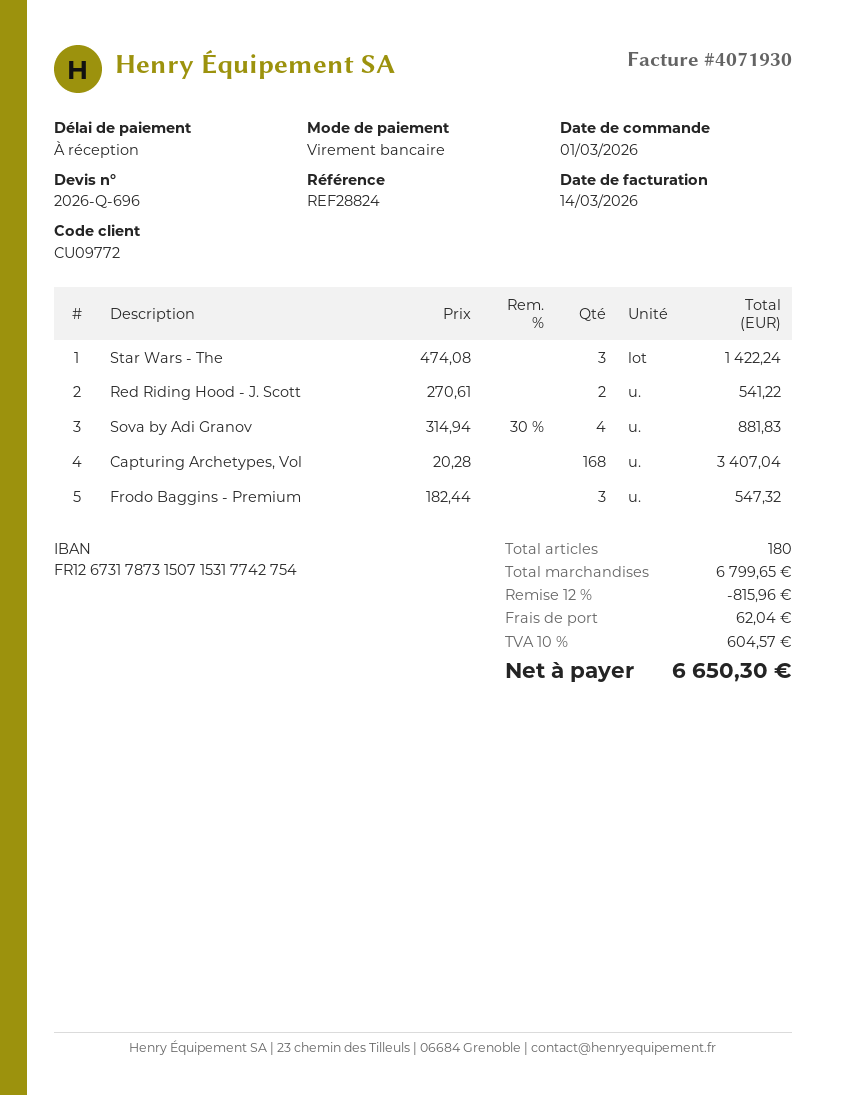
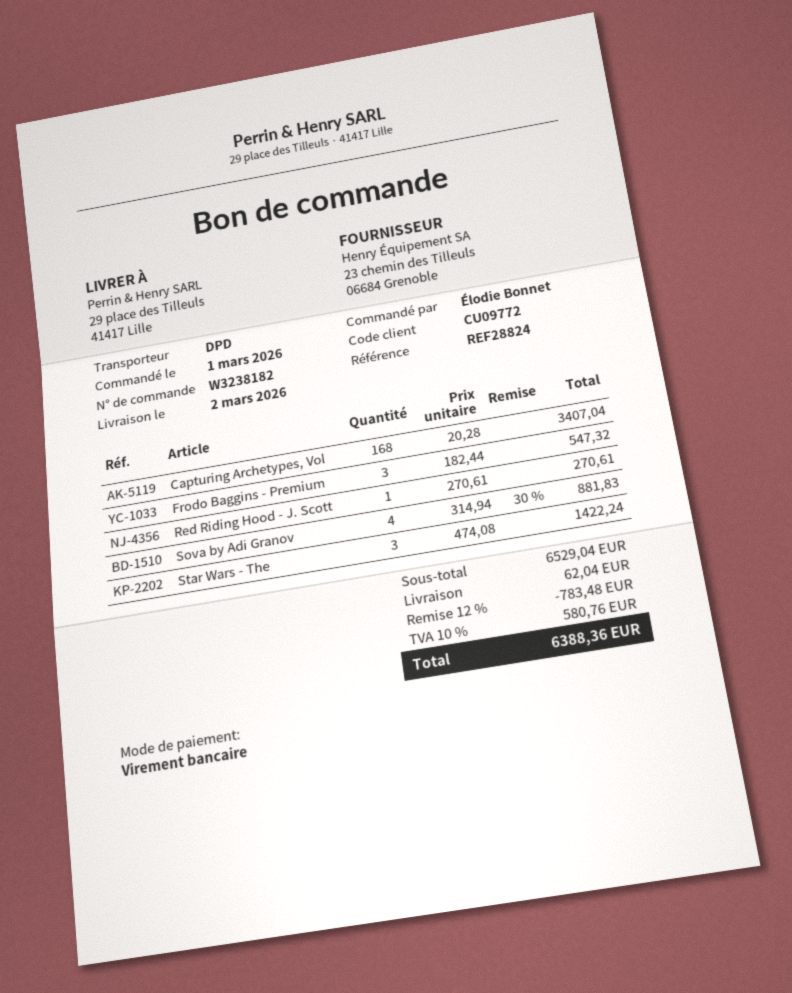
Red Riding Hood - J. Scott: 2 x 270.61 = 541.22 -> 1 x 270.61 = 270.61
subtotal: 6799.65 -> 6529.04
discount: 12% = 815.96 -> 12% = 783.48
tax: 10% = 604.57 -> 10% = 580.76
total: 6650.30 -> 6388.36

